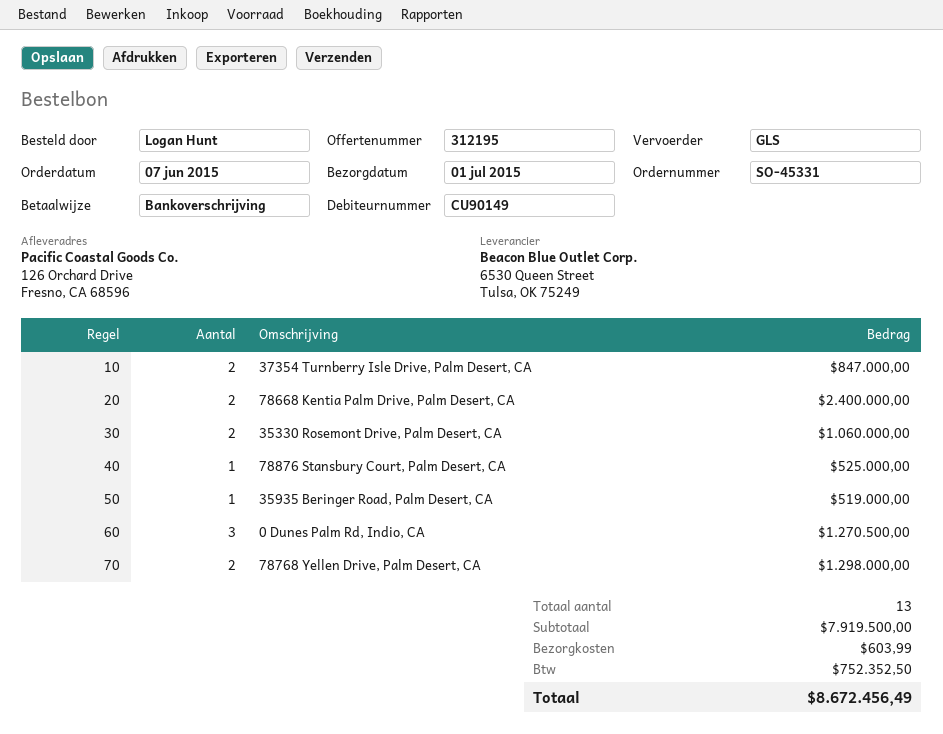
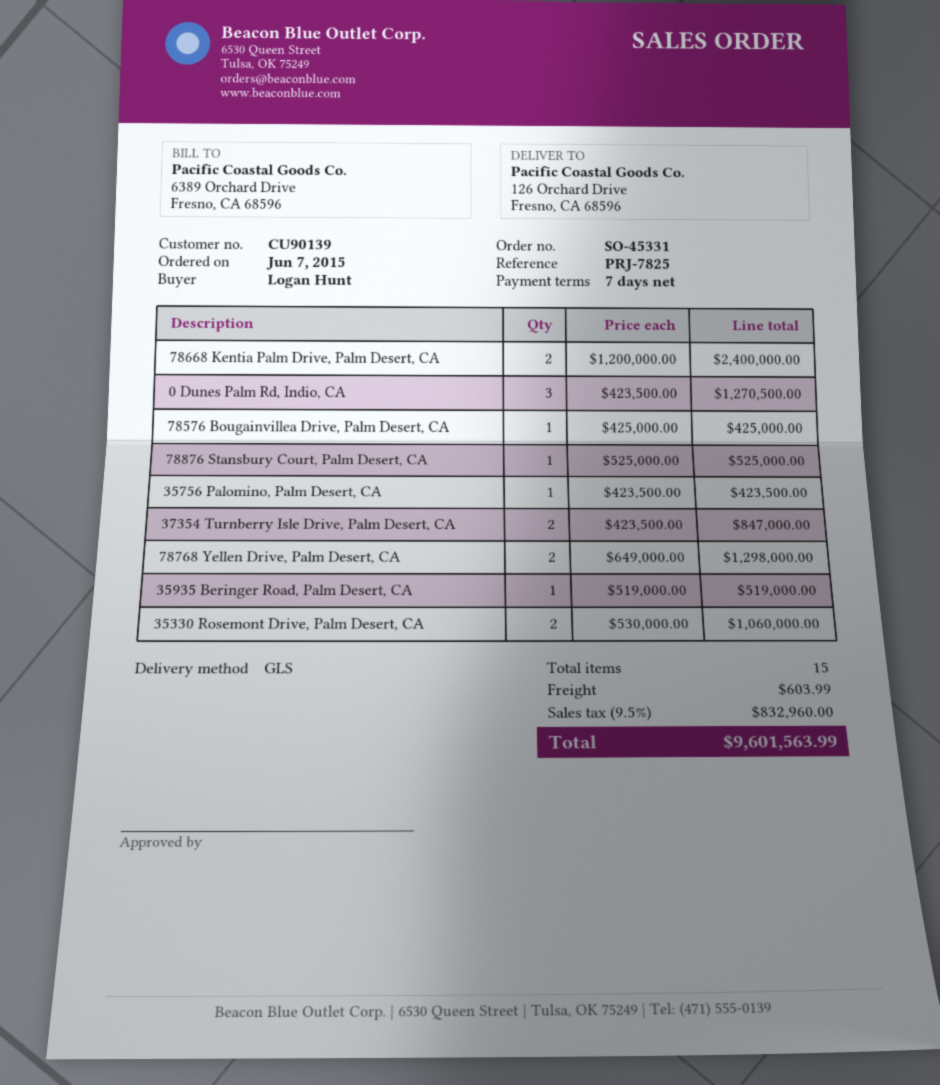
customer number: CU90149 -> CU90139
78576 Bougainvillea Drive, Palm Desert, CA: none -> 1 for 425000.00
35756 Palomino, Palm Desert, CA: none -> 1 for 423500.00
total quantity: 13 -> 15
tax: 752352.50 -> 832960.00
total: 8672456.49 -> 9601563.99

